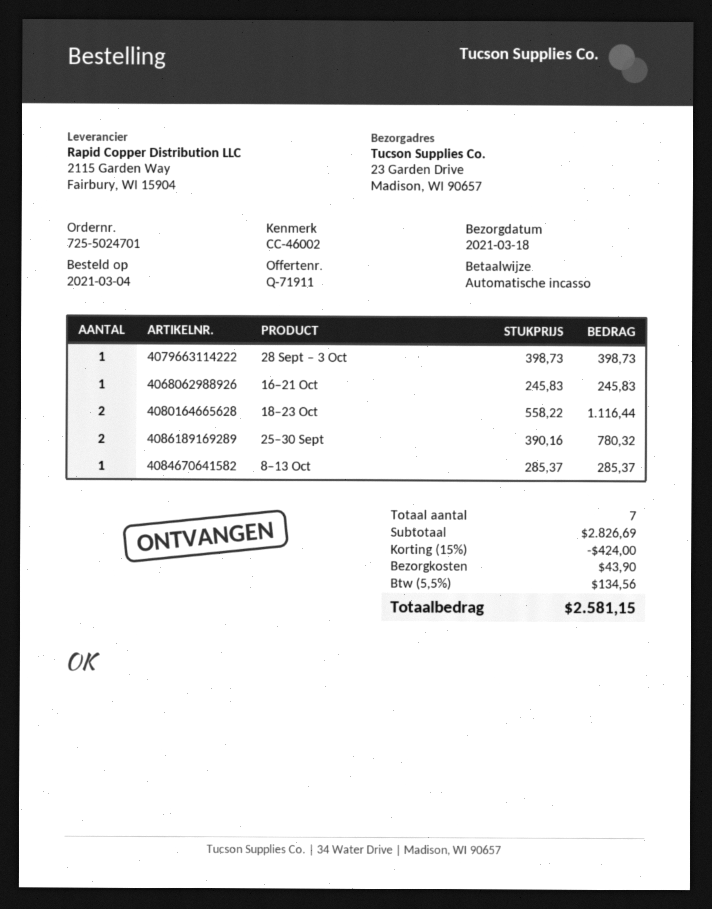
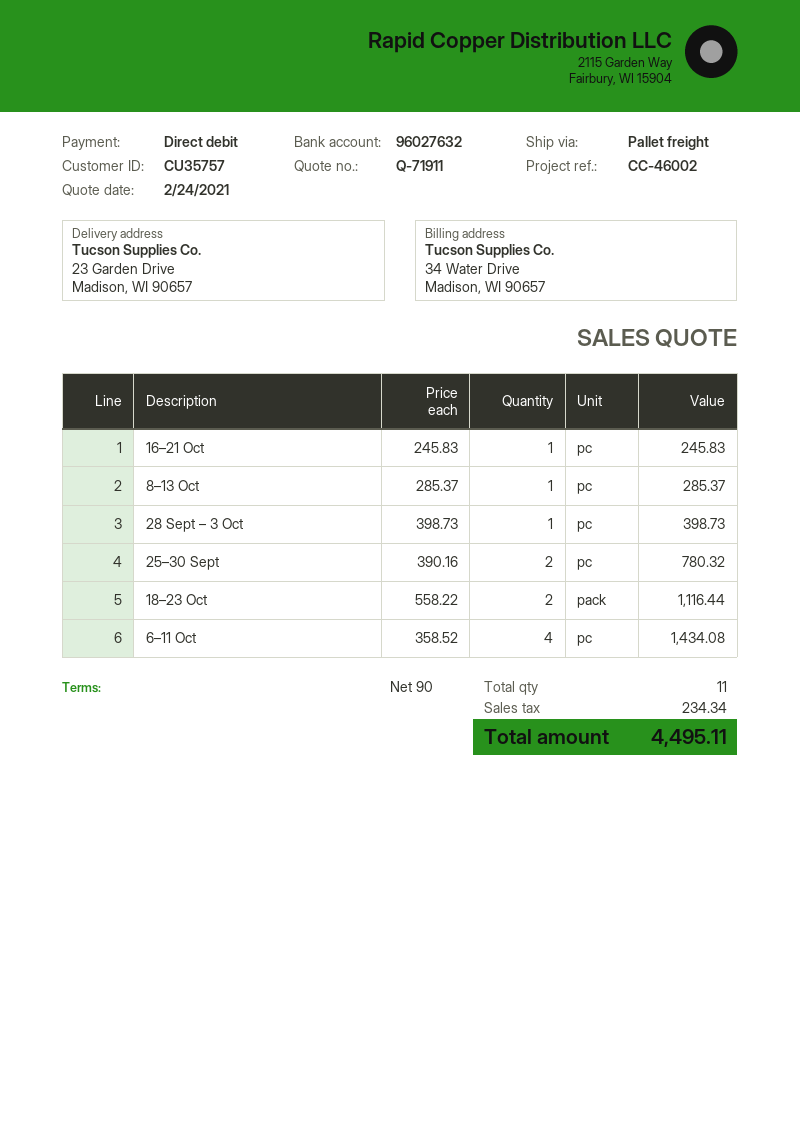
6–11 Oct: none -> 4 x 358.52 = 1434.08
total quantity: 7 -> 11
discount: 15% = 424.00 -> none
shipping: 43.90 -> none
tax: 134.56 -> 234.34
total: 2581.15 -> 4495.11

